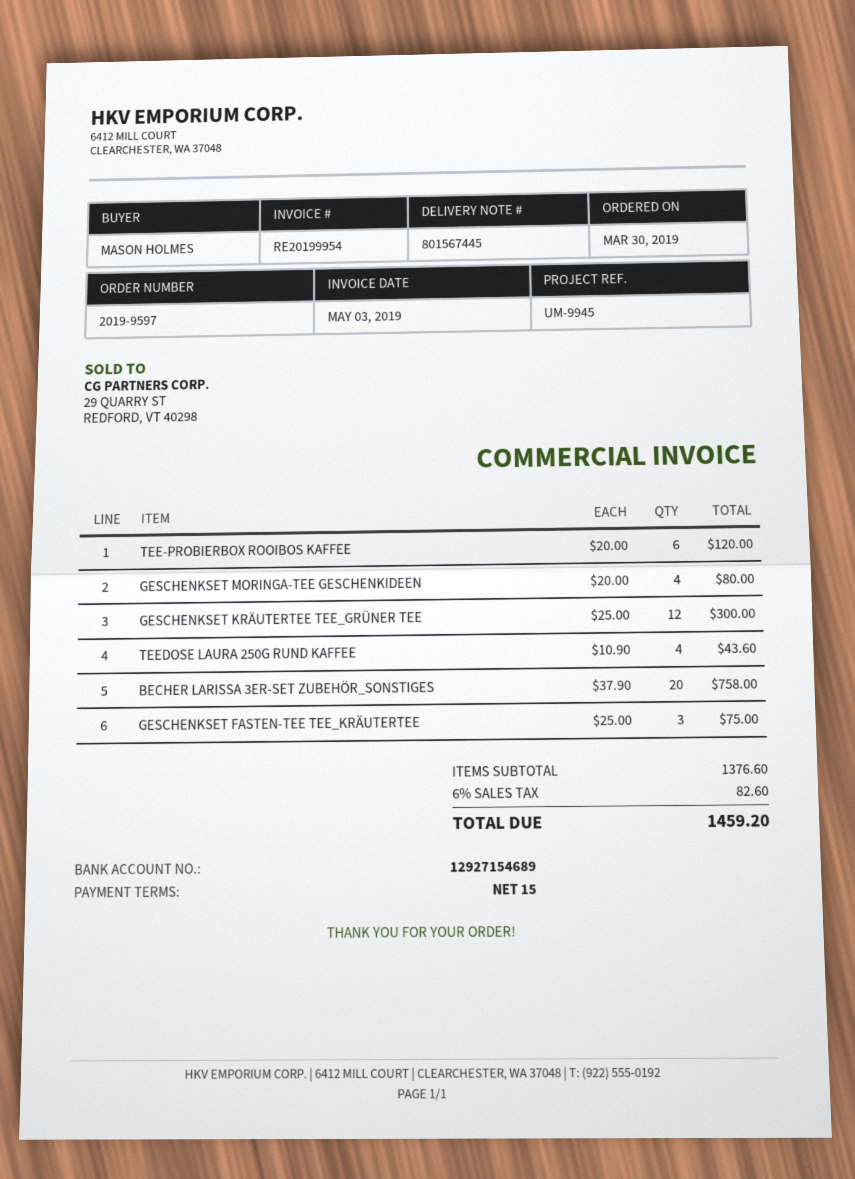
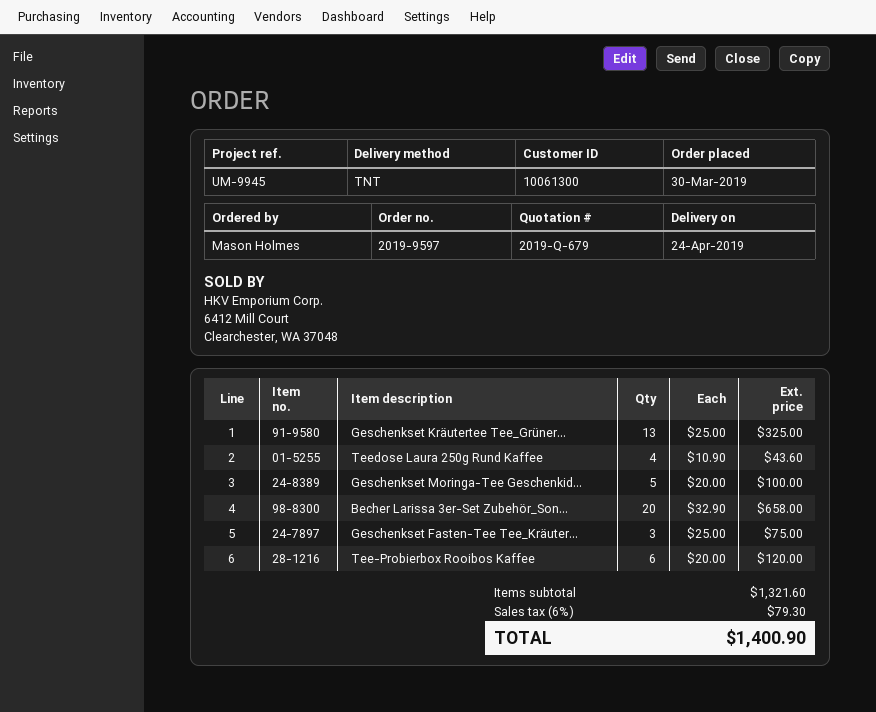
GESCHENKSET MORINGA-TEE GESCHENKIDEEN: 4 x 20.00 = 80.00 -> 5 x 20.00 = 100.00
GESCHENKSET KRÄUTERTEE TEE_GRÜNER TEE: 12 x 25.00 = 300.00 -> 13 x 25.00 = 325.00
BECHER LARISSA 3ER-SET ZUBEHÖR_SONSTIGES: 20 x 37.90 = 758.00 -> 20 x 32.90 = 658.00
subtotal: 1376.60 -> 1321.60
tax: 6% = 82.60 -> 6% = 79.30
total: 1459.20 -> 1400.90

